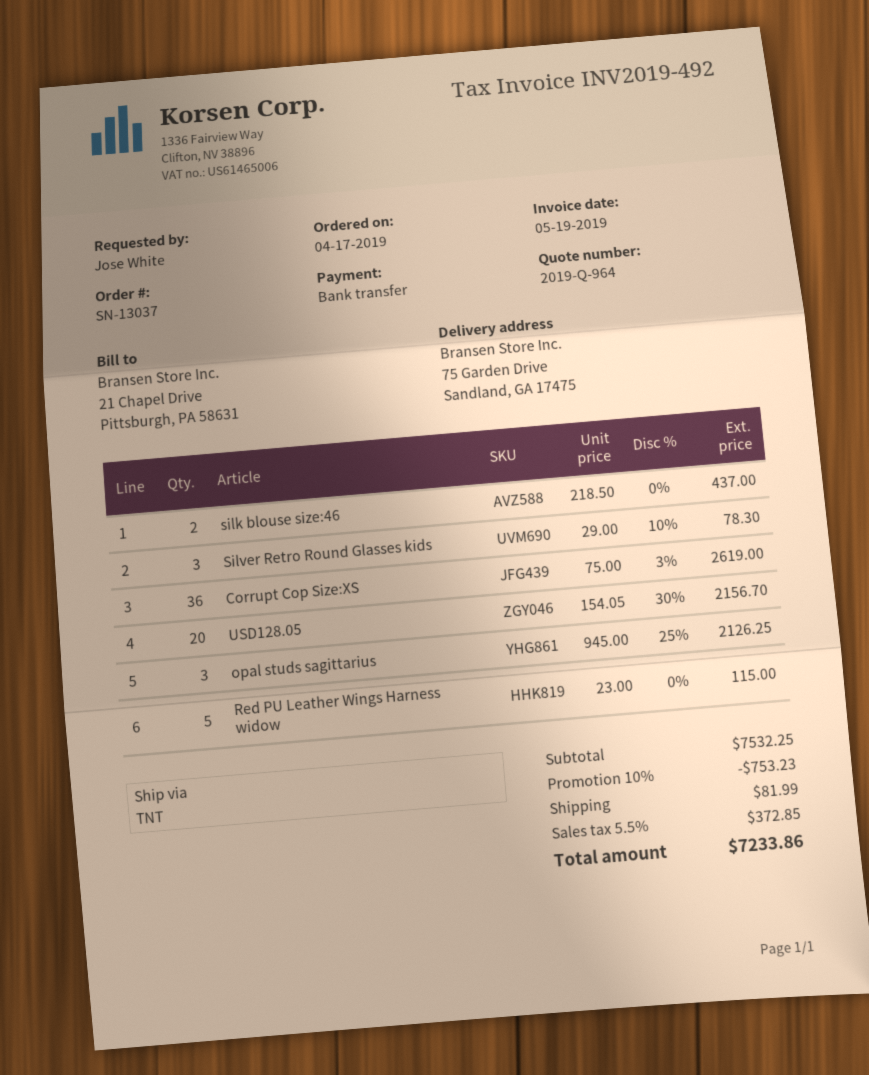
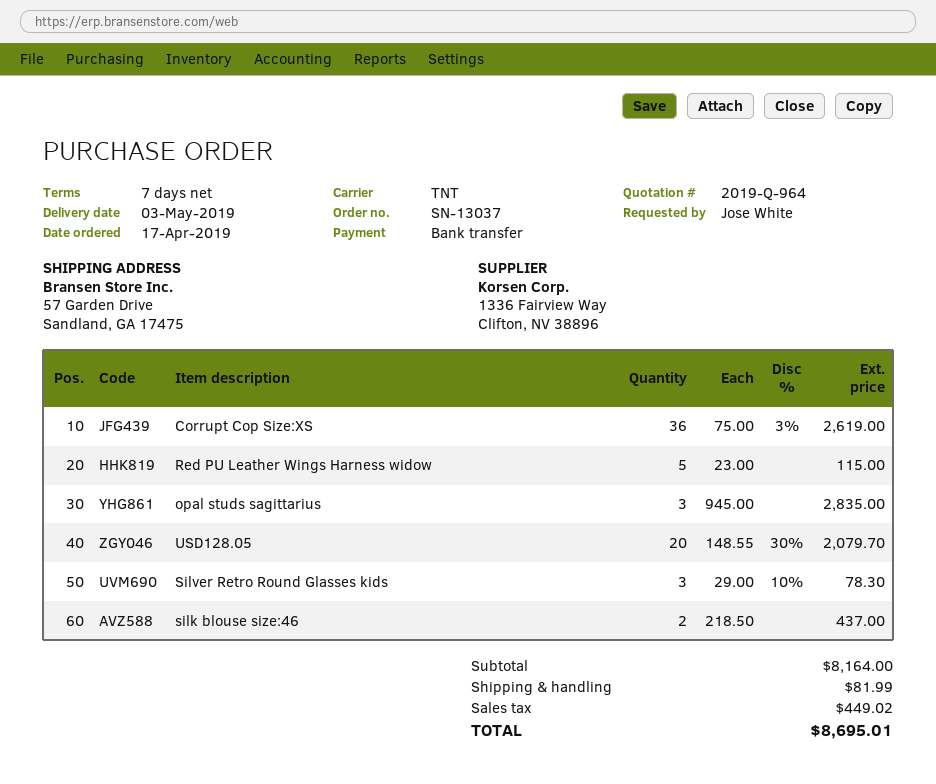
ship to: 75 Garden Drive, Sandland, GA 17475 -> 57 Garden Drive, Sandland, GA 17475
USD128.05: 20 x 154.05 - 30% = 2156.70 -> 20 x 148.55 - 30% = 2079.70
opal studs sagittarius: 3 x 945.00 - 25% = 2126.25 -> 3 x 945.00 = 2835.00
subtotal: 7532.25 -> 8164.00
discount: 10% = 753.23 -> none
tax: 372.85 -> 449.02
total: 7233.86 -> 8695.01

